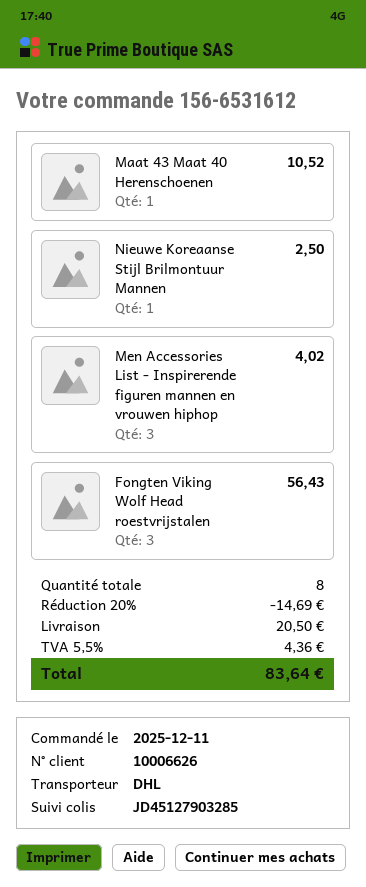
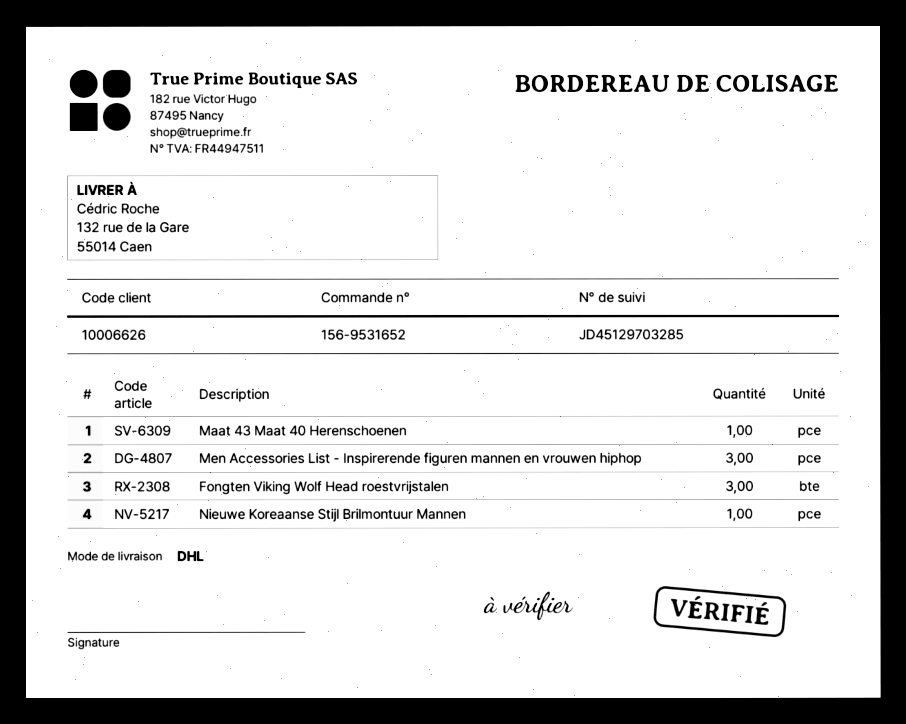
order number: 156-6531612 -> 156-9531652
tracking number: JD45127903285 -> JD45129703285

